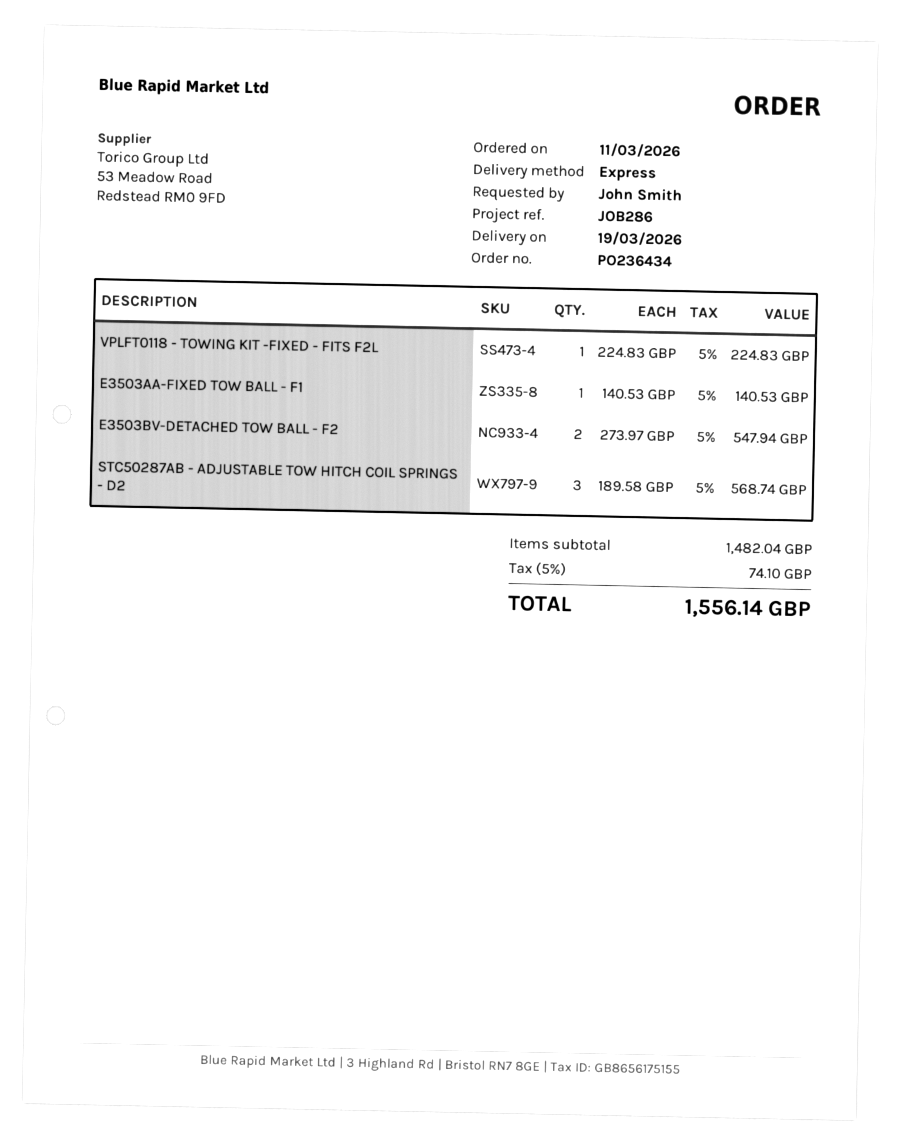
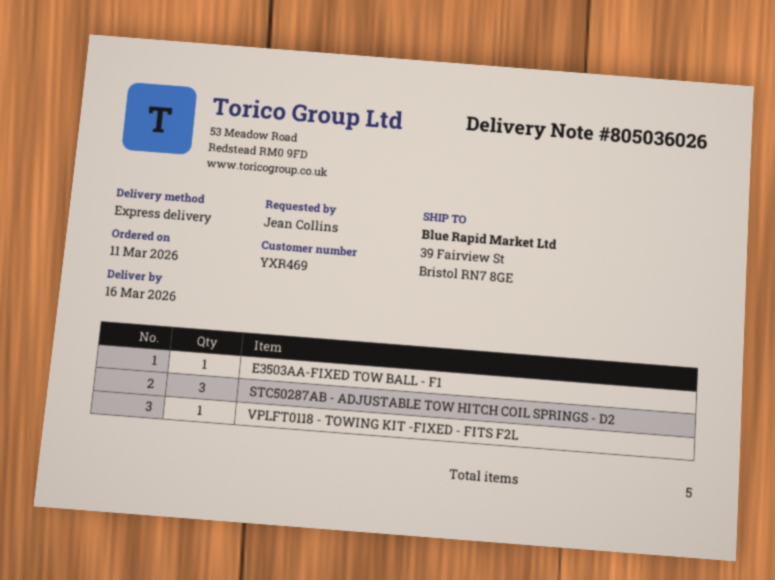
delivery date: 2026-03-19 -> 2026-03-16
ordered by: John Smith -> Jean Collins
E3503BV-DETACHED TOW BALL - F2: 2 -> none

